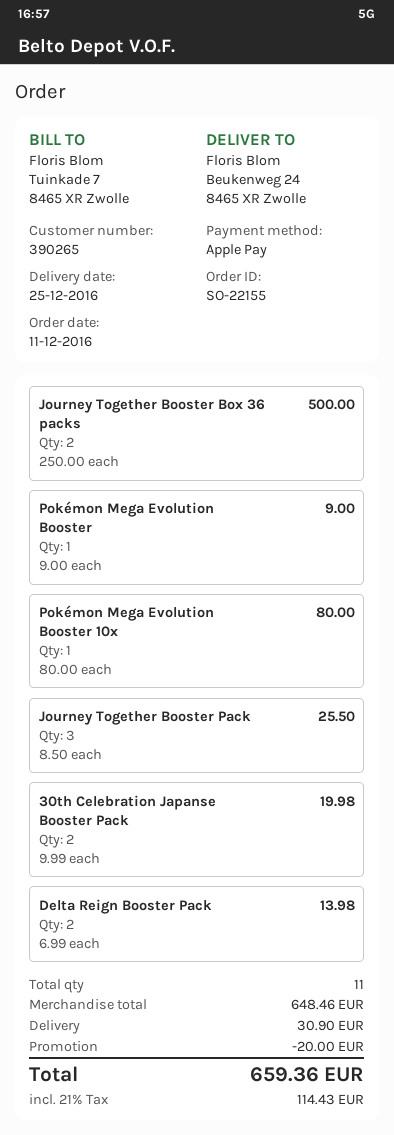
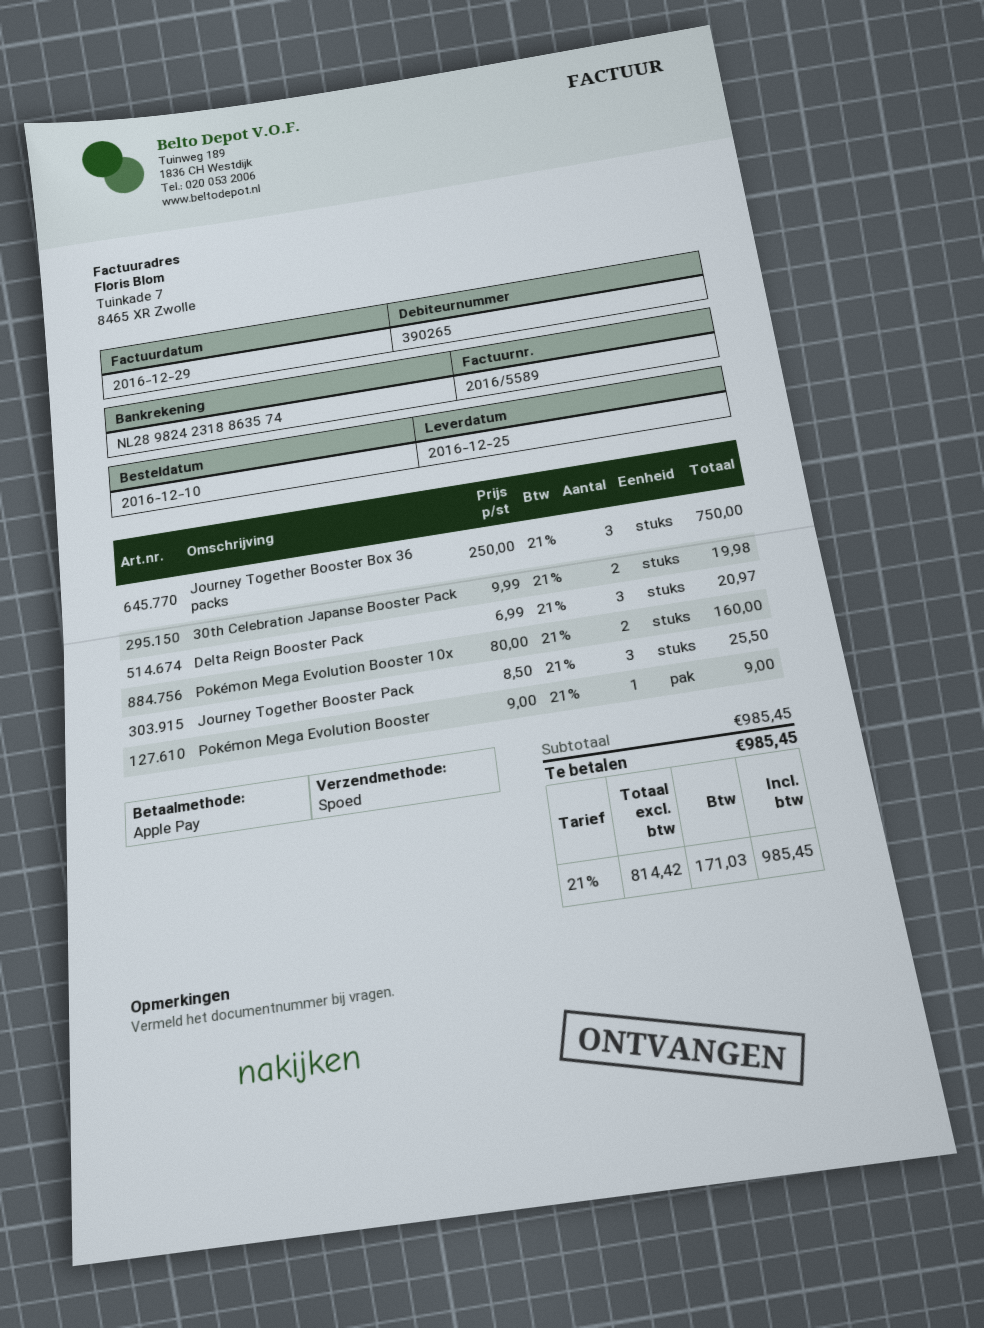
order date: 2016-12-11 -> 2016-12-10
Journey Together Booster Box 36 packs: 2 x 250.00 = 500.00 -> 3 x 250.00 = 750.00
Pokémon Mega Evolution Booster 10x: 1 x 80.00 = 80.00 -> 2 x 80.00 = 160.00
Delta Reign Booster Pack: 2 x 6.99 = 13.98 -> 3 x 6.99 = 20.97
subtotal: 648.46 -> 985.45
discount: 20.00 -> none
shipping: 30.90 -> none
tax: 21% = 114.43 -> 21% = 171.03
total: 659.36 -> 985.45

